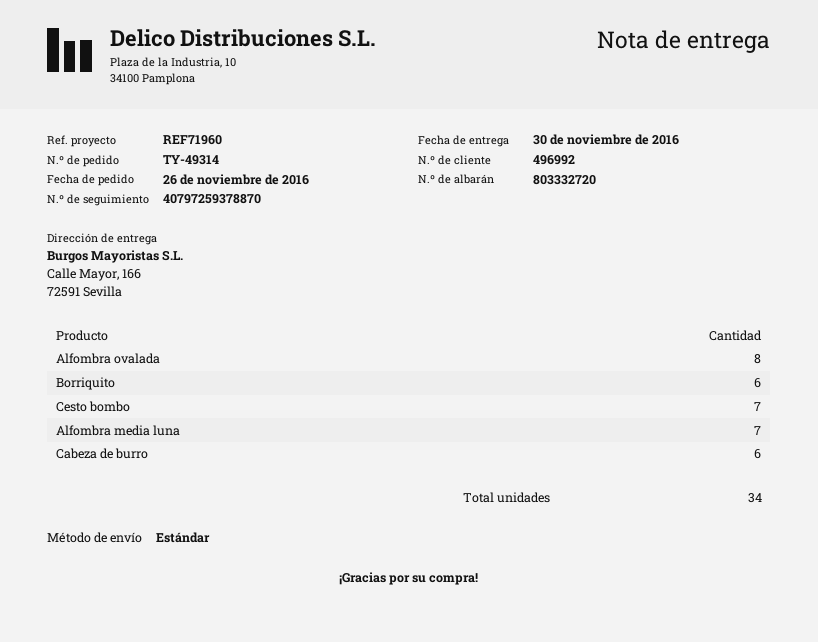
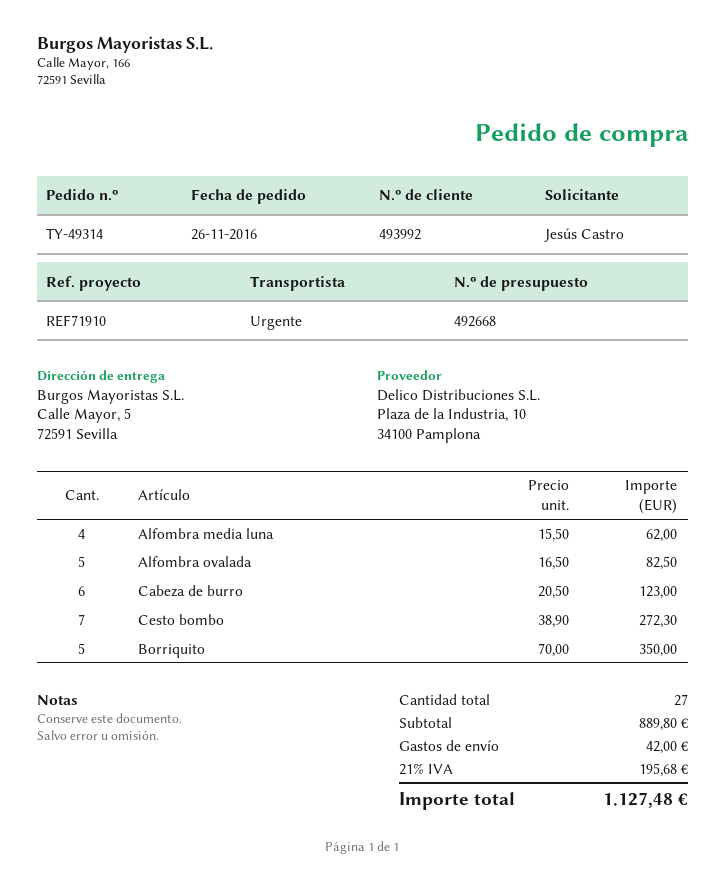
customer number: 496992 -> 493992
reference: REF71960 -> REF71910
shipping method: standard -> express
ship to: Calle Mayor, 166, 72591 Sevilla -> Calle Mayor, 5, 72591 Sevilla
Alfombra ovalada: 8 -> 5
Borriquito: 6 -> 5
Alfombra media luna: 7 -> 4
total quantity: 34 -> 27

